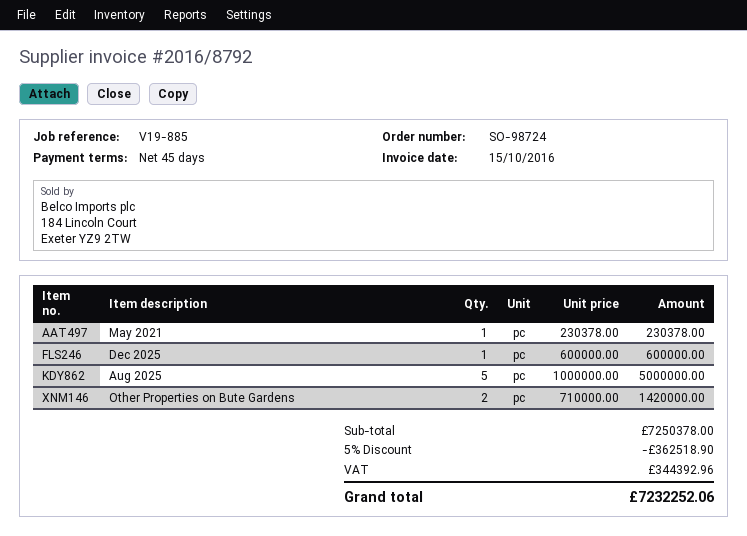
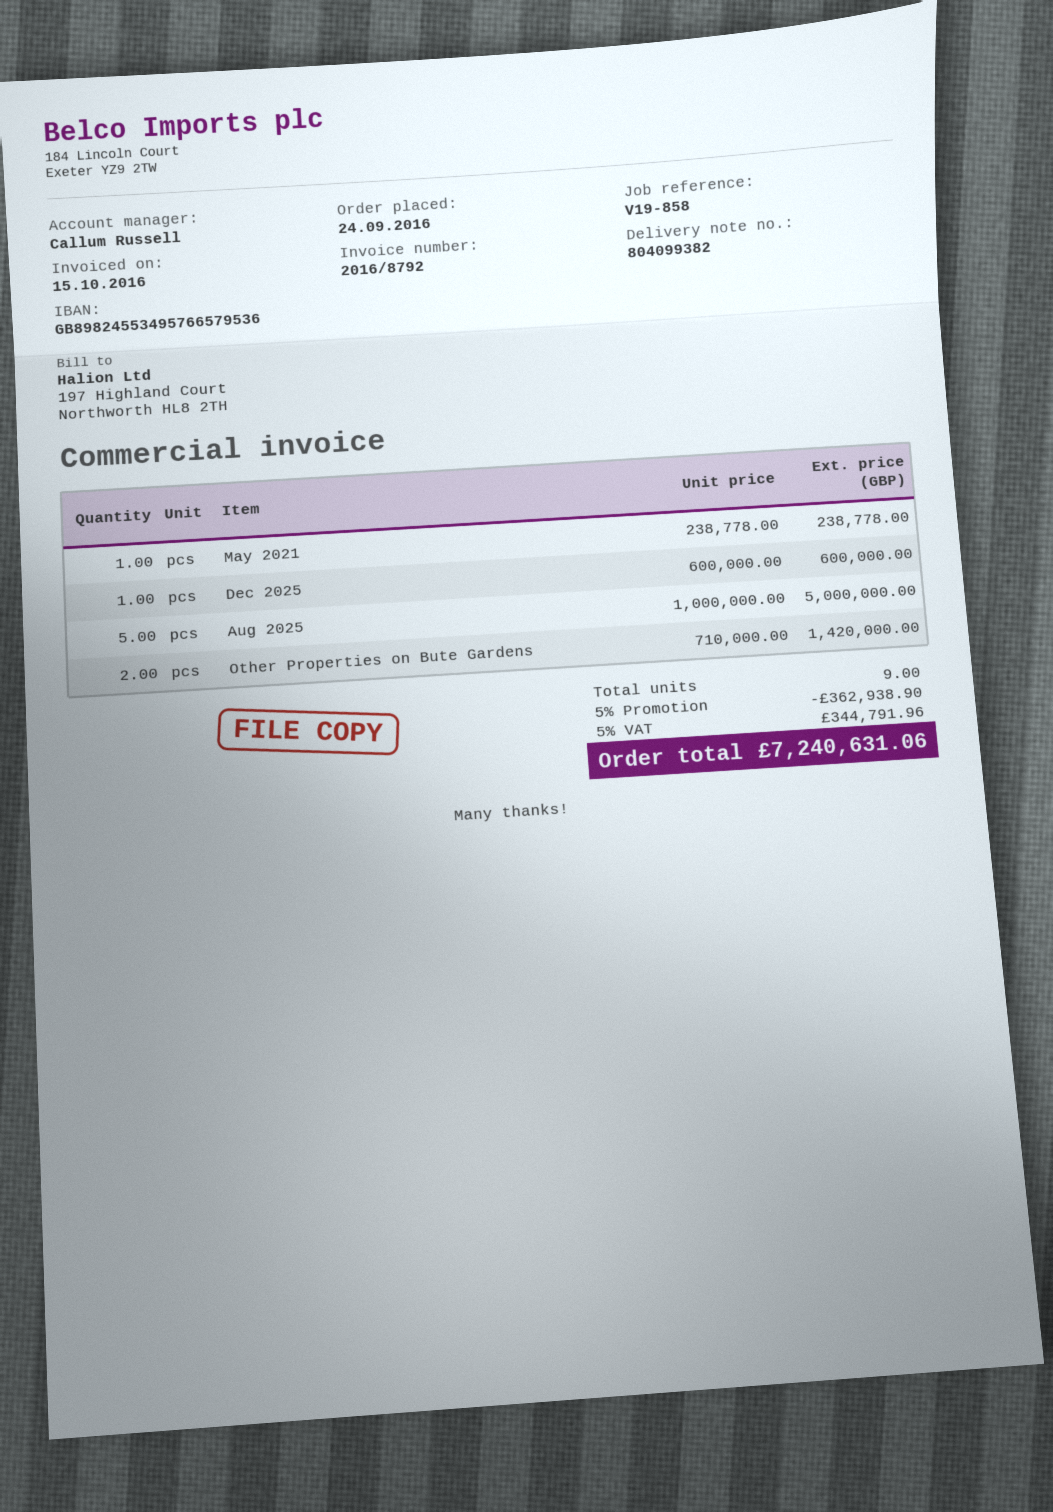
reference: V19-885 -> V19-858
May 2021: 1 x 230378.00 = 230378.00 -> 1 x 238778.00 = 238778.00
discount: 5% = 362518.90 -> 5% = 362938.90
tax: 344392.96 -> 344791.96
total: 7232252.06 -> 7240631.06

